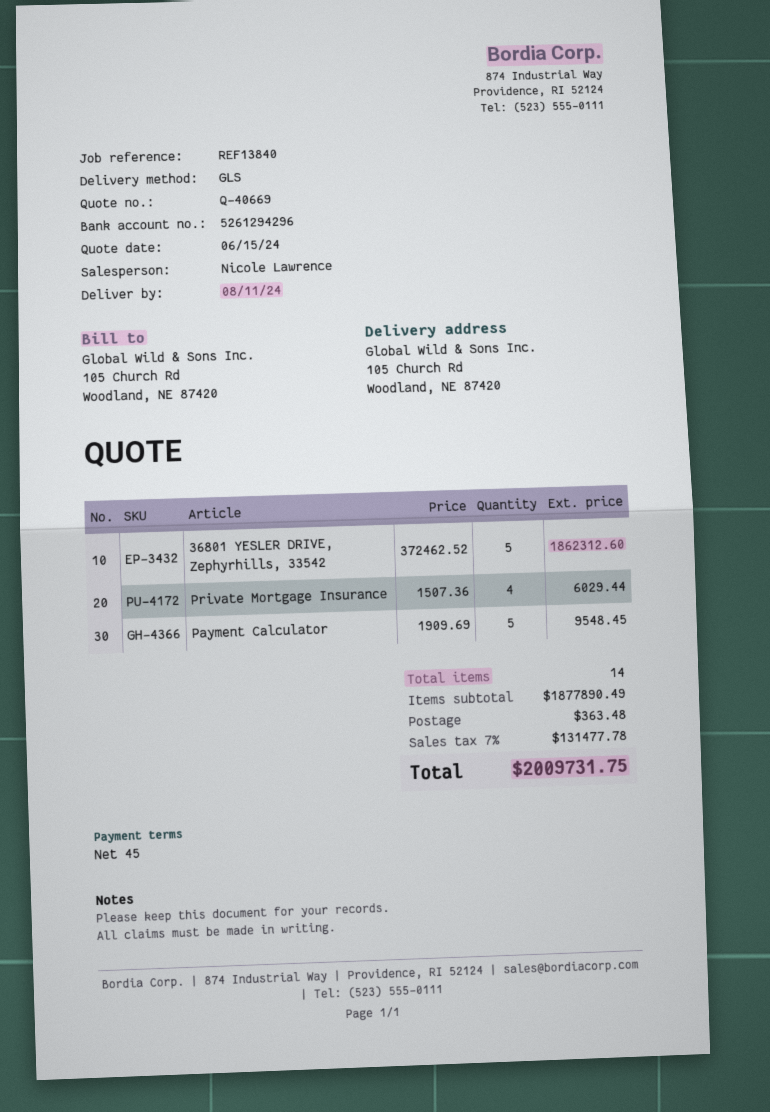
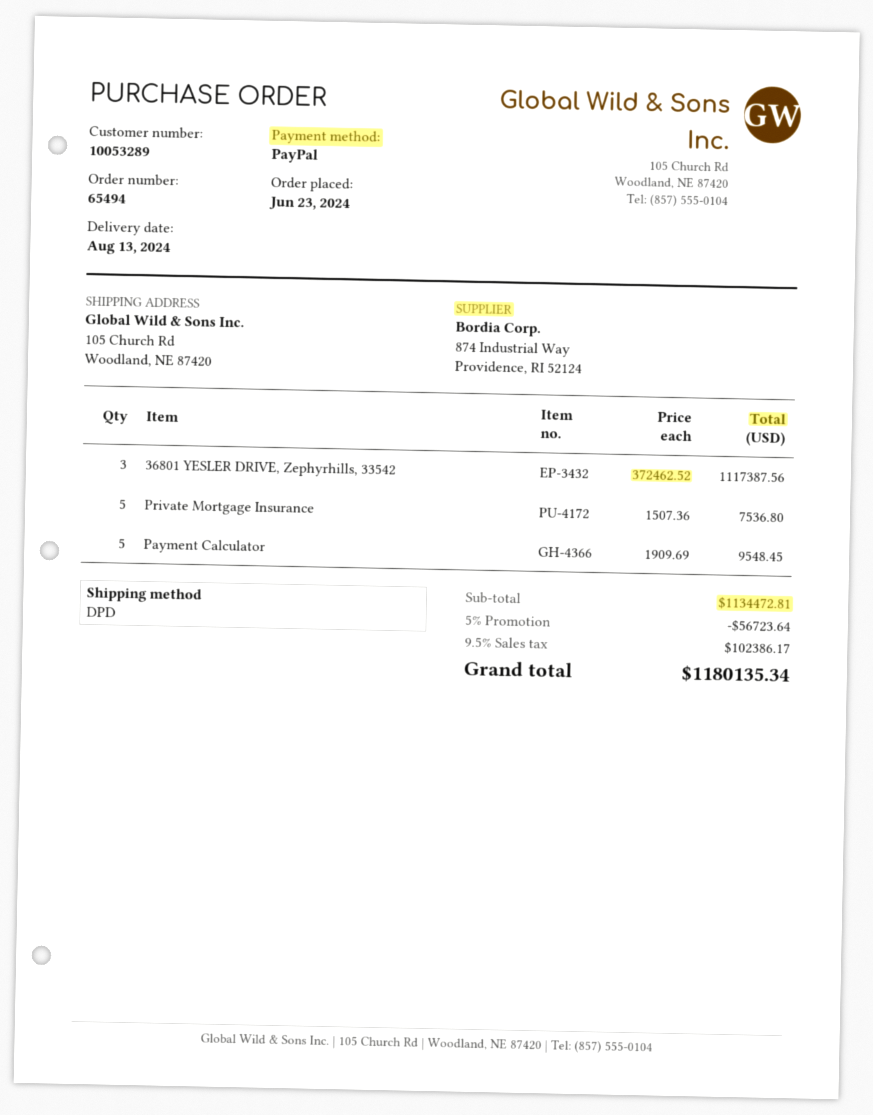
delivery date: 2024-08-11 -> 2024-08-13
shipping method: GLS -> DPD
36801 YESLER DRIVE, Zephyrhills, 33542: 5 x 372462.52 = 1862312.60 -> 3 x 372462.52 = 1117387.56
Private Mortgage Insurance: 4 x 1507.36 = 6029.44 -> 5 x 1507.36 = 7536.80
subtotal: 1877890.49 -> 1134472.81
discount: none -> 5% = 56723.64
shipping: 363.48 -> none
tax: 7% = 131477.78 -> 9.5% = 102386.17
total: 2009731.75 -> 1180135.34

